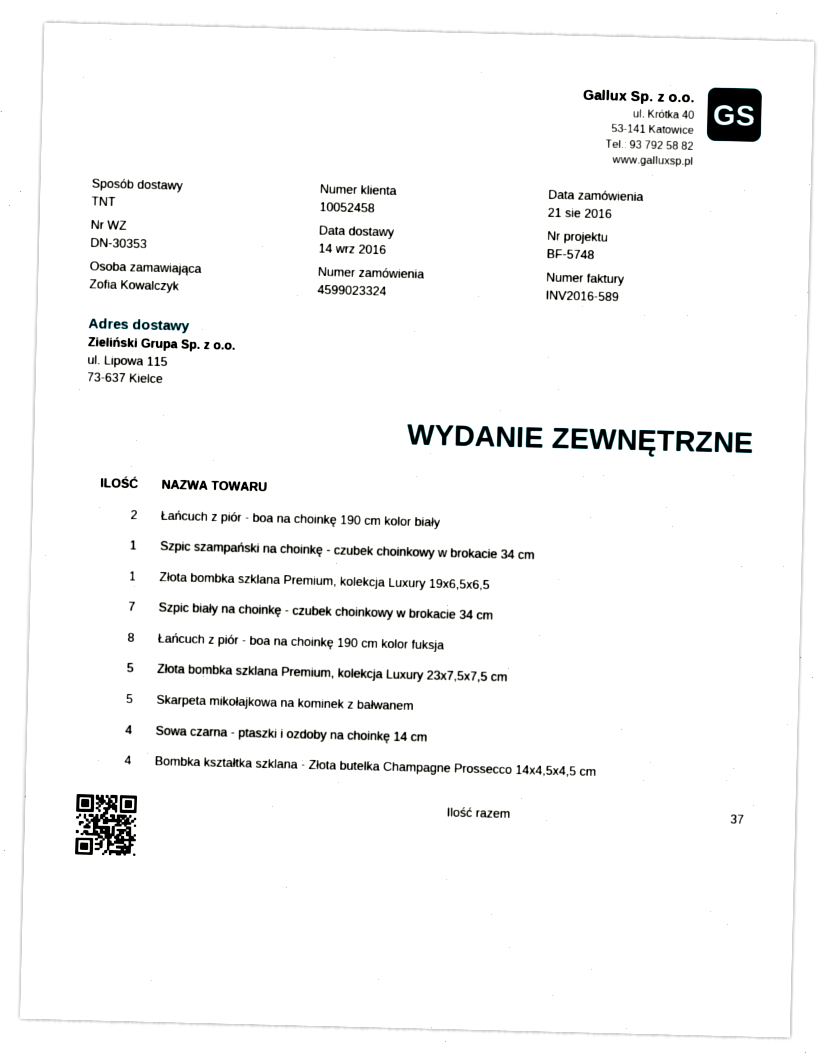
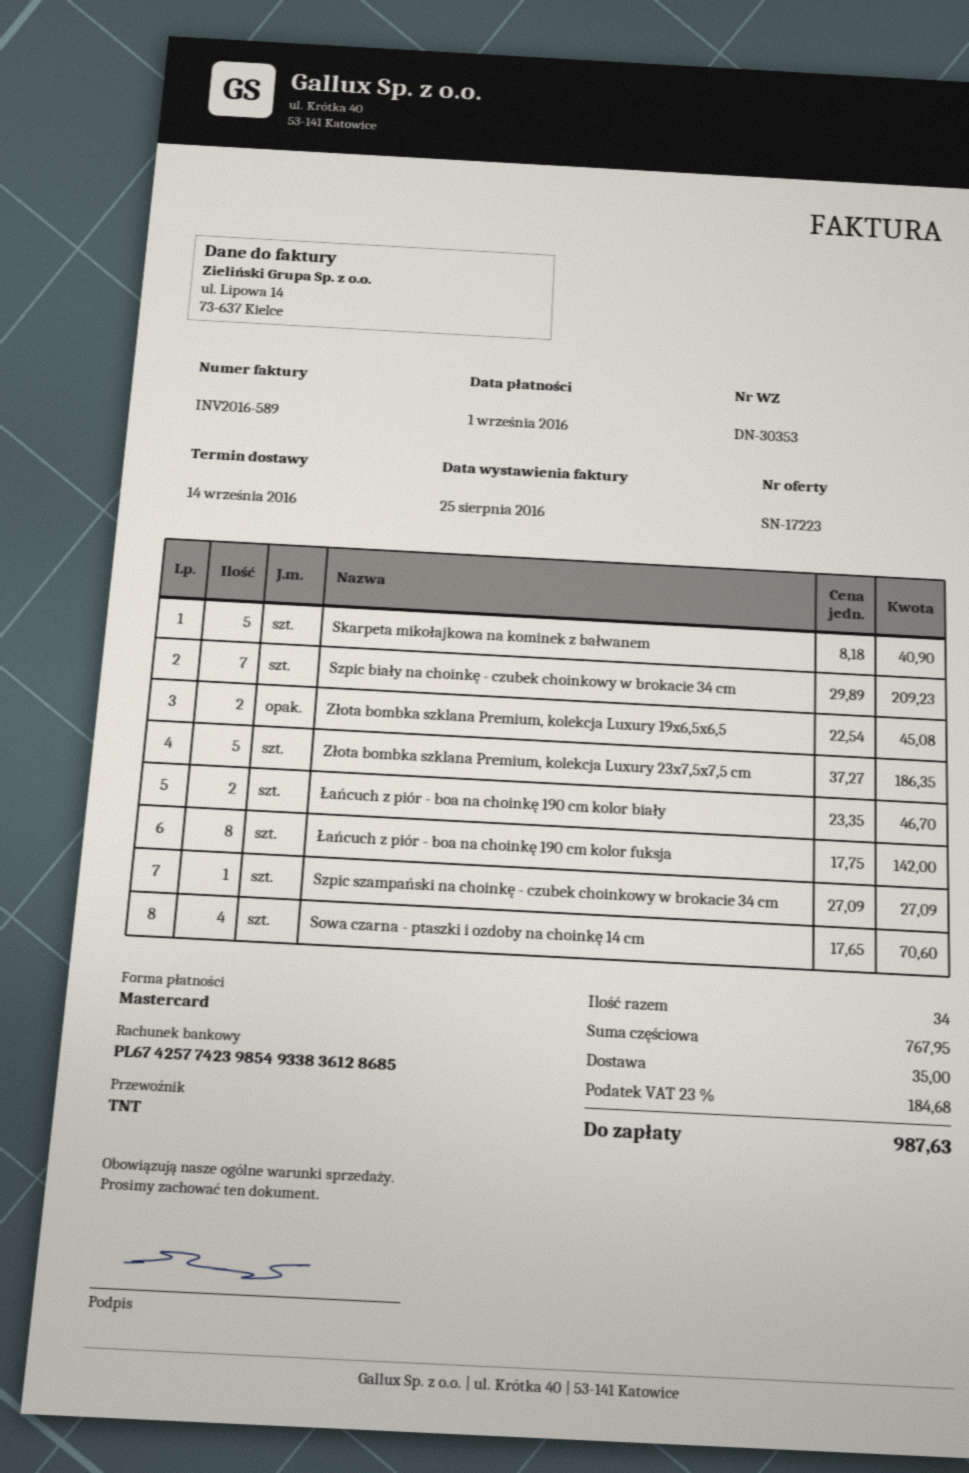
Złota bombka szklana Premium, kolekcja Luxury 19x6,5x6,5: 1 -> 2
Bombka kształtka szklana - Złota butelka Champagne Prossecco 14x4,5x4,5 cm: 4 -> none
total quantity: 37 -> 34

